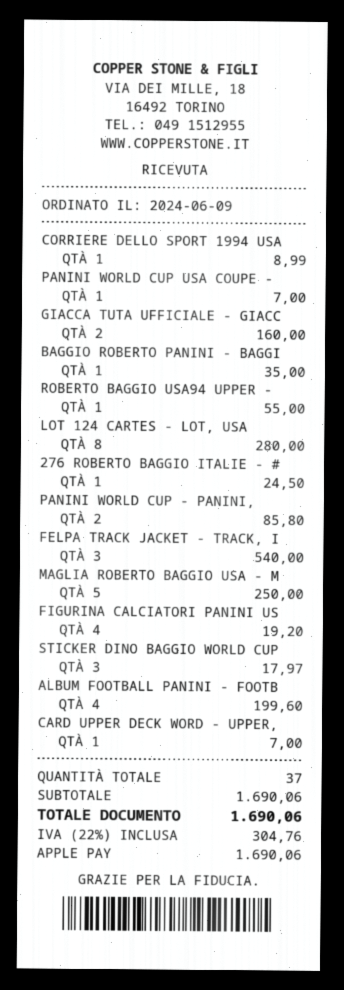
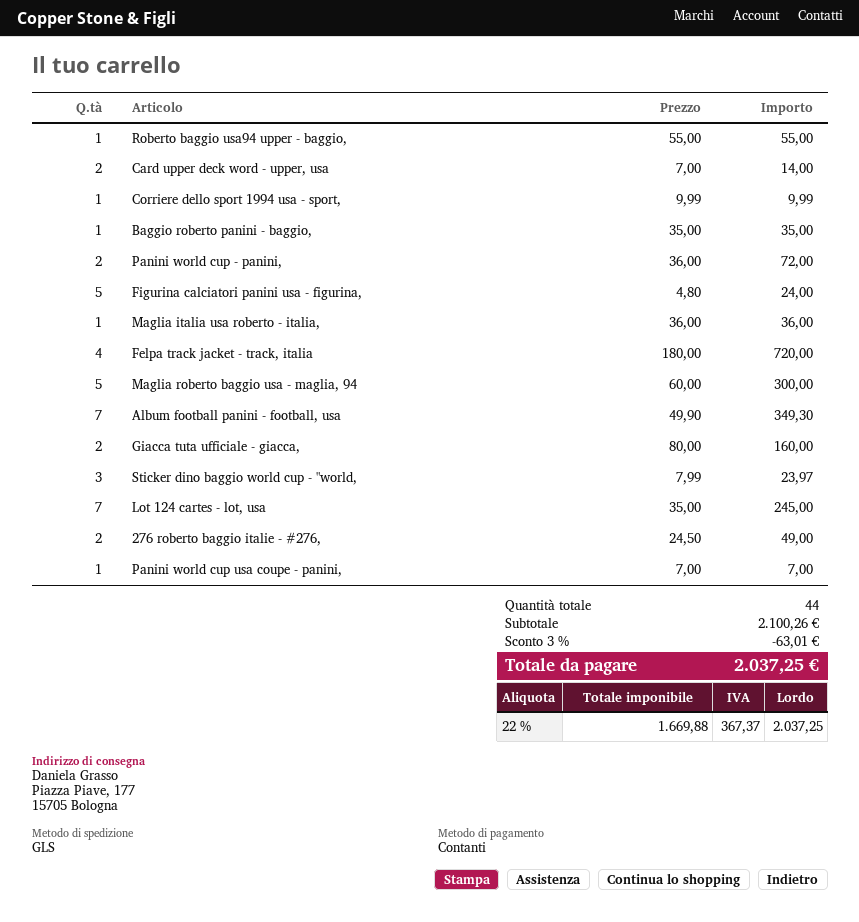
payment method: Apple Pay -> cash
CORRIERE DELLO SPORT 1994 USA: 1 for 8.99 -> 1 for 9.99
LOT 124 CARTES - LOT, USA: 8 for 280.00 -> 7 for 245.00
276 ROBERTO BAGGIO ITALIE - #: 1 for 24.50 -> 2 for 49.00
PANINI WORLD CUP - PANINI,: 2 for 85.80 -> 2 for 72.00
FELPA TRACK JACKET - TRACK, I: 3 for 540.00 -> 4 for 720.00
MAGLIA ROBERTO BAGGIO USA - M: 5 for 250.00 -> 5 for 300.00
FIGURINA CALCIATORI PANINI US: 4 for 19.20 -> 5 for 24.00
STICKER DINO BAGGIO WORLD CUP: 3 for 17.97 -> 3 for 23.97
ALBUM FOOTBALL PANINI - FOOTB: 4 for 199.60 -> 7 for 349.30
CARD UPPER DECK WORD - UPPER,: 1 for 7.00 -> 2 for 14.00
Maglia italia usa roberto - italia,: none -> 1 for 36.00
total quantity: 37 -> 44
subtotal: 1690.06 -> 2100.26
discount: none -> 3% = 63.01
tax: 22% = 304.76 -> 22% = 367.37
total: 1690.06 -> 2037.25

